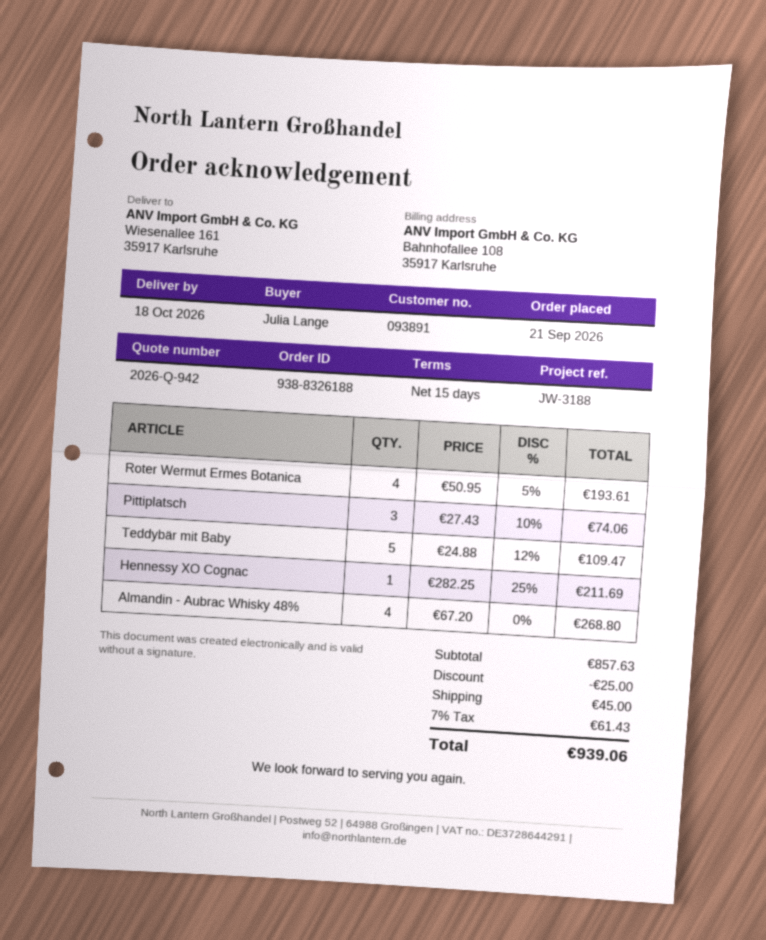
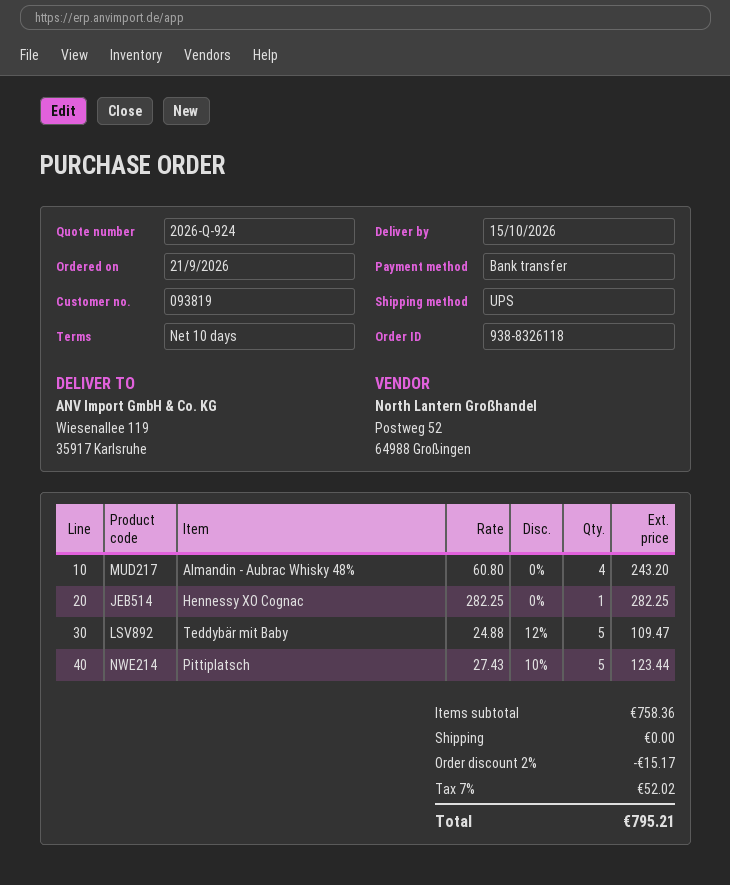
quote number: 2026-Q-942 -> 2026-Q-924
order number: 938-8326188 -> 938-8326118
delivery date: 2026-10-18 -> 2026-10-15
payment terms: 15 days -> 10 days
customer number: 093891 -> 093819
ship to: Wiesenallee 161, 35917 Karlsruhe -> Wiesenallee 119, 35917 Karlsruhe
Roter Wermut Ermes Botanica: 4 x 50.95 - 5% = 193.61 -> none
Pittiplatsch: 3 x 27.43 - 10% = 74.06 -> 5 x 27.43 - 10% = 123.44
Hennessy XO Cognac: 1 x 282.25 - 25% = 211.69 -> 1 x 282.25 = 282.25
Almandin - Aubrac Whisky 48%: 4 x 67.20 = 268.80 -> 4 x 60.80 = 243.20
subtotal: 857.63 -> 758.36
discount: 25.00 -> 15.17
shipping: 45.00 -> 0.00
tax: 7% = 61.43 -> 7% = 52.02
total: 939.06 -> 795.21

